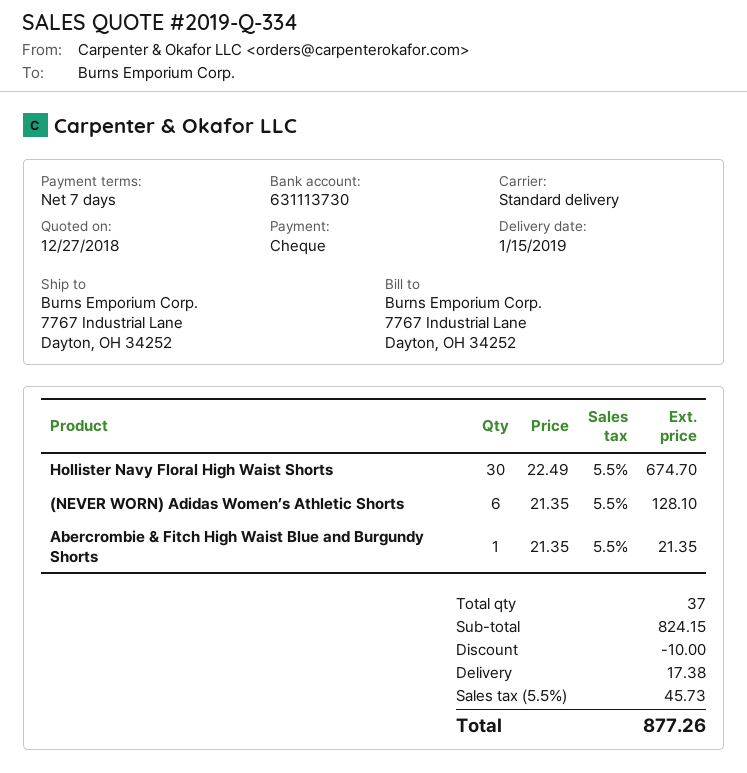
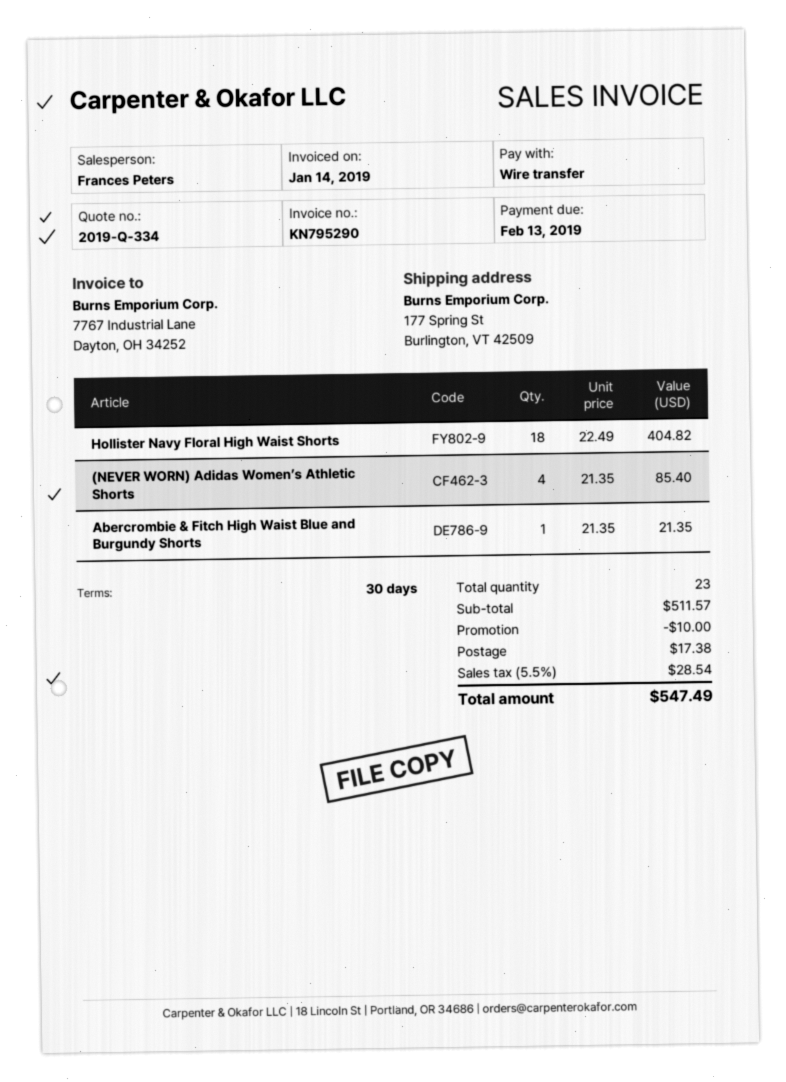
payment terms: 7 days -> 30 days
payment method: cheque -> bank transfer
ship to: 7767 Industrial Lane, Dayton, OH 34252 -> 177 Spring St, Burlington, VT 42509
Hollister Navy Floral High Waist Shorts: 30 x 22.49 = 674.70 -> 18 x 22.49 = 404.82
(NEVER WORN) Adidas Women’s Athletic Shorts: 6 x 21.35 = 128.10 -> 4 x 21.35 = 85.40
total quantity: 37 -> 23
subtotal: 824.15 -> 511.57
tax: 5.5% = 45.73 -> 5.5% = 28.54
total: 877.26 -> 547.49

